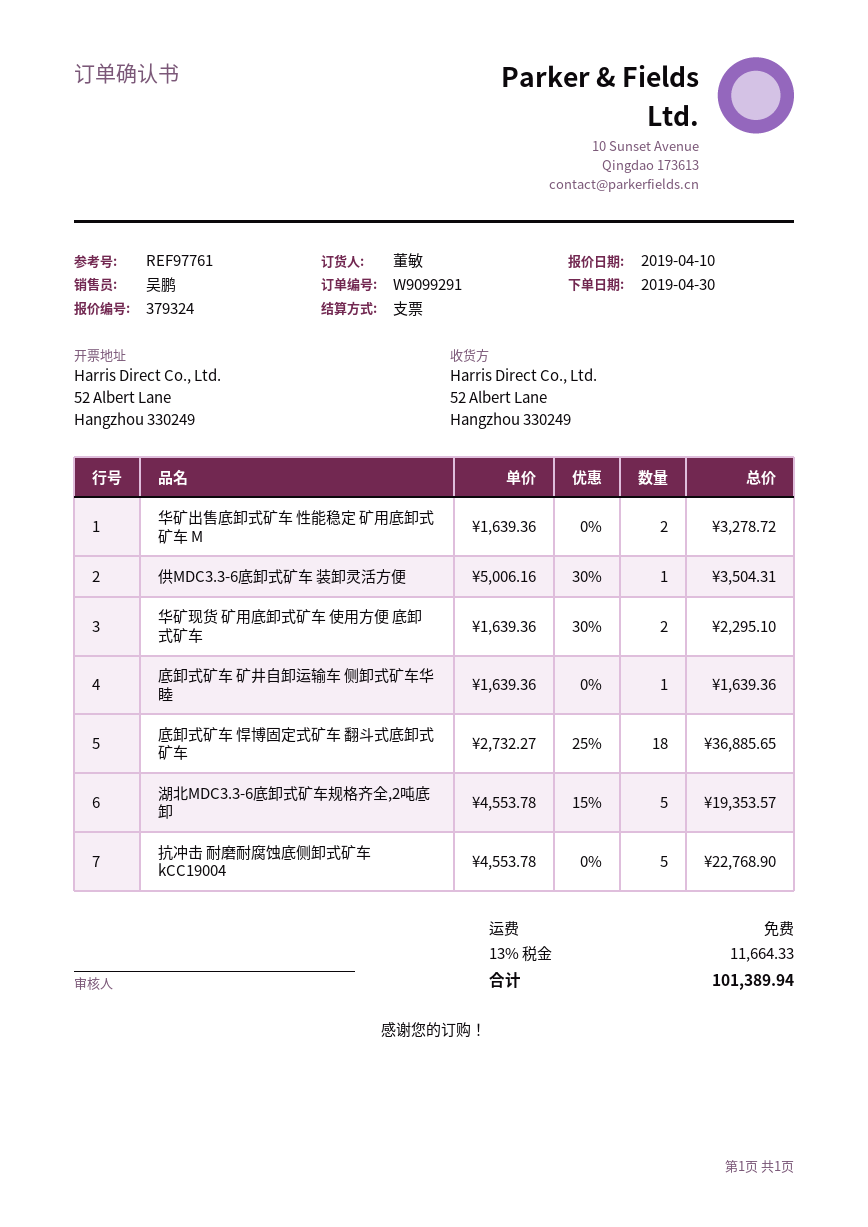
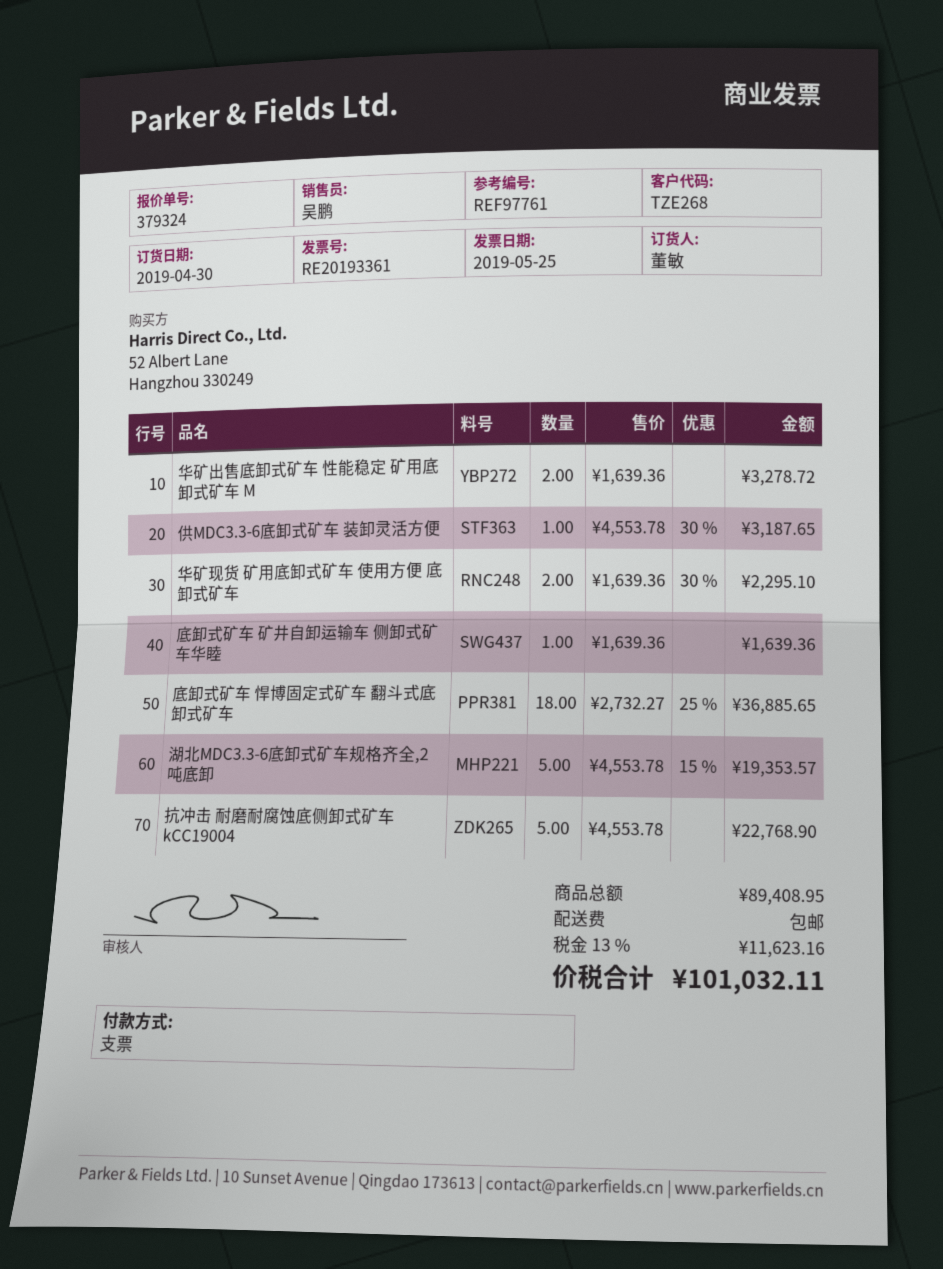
供MDC3.3-6底卸式矿车 装卸灵活方便: 1 x 5006.16 - 30% = 3504.31 -> 1 x 4553.78 - 30% = 3187.65
tax: 13% = 11664.33 -> 13% = 11623.16
total: 101389.94 -> 101032.11

